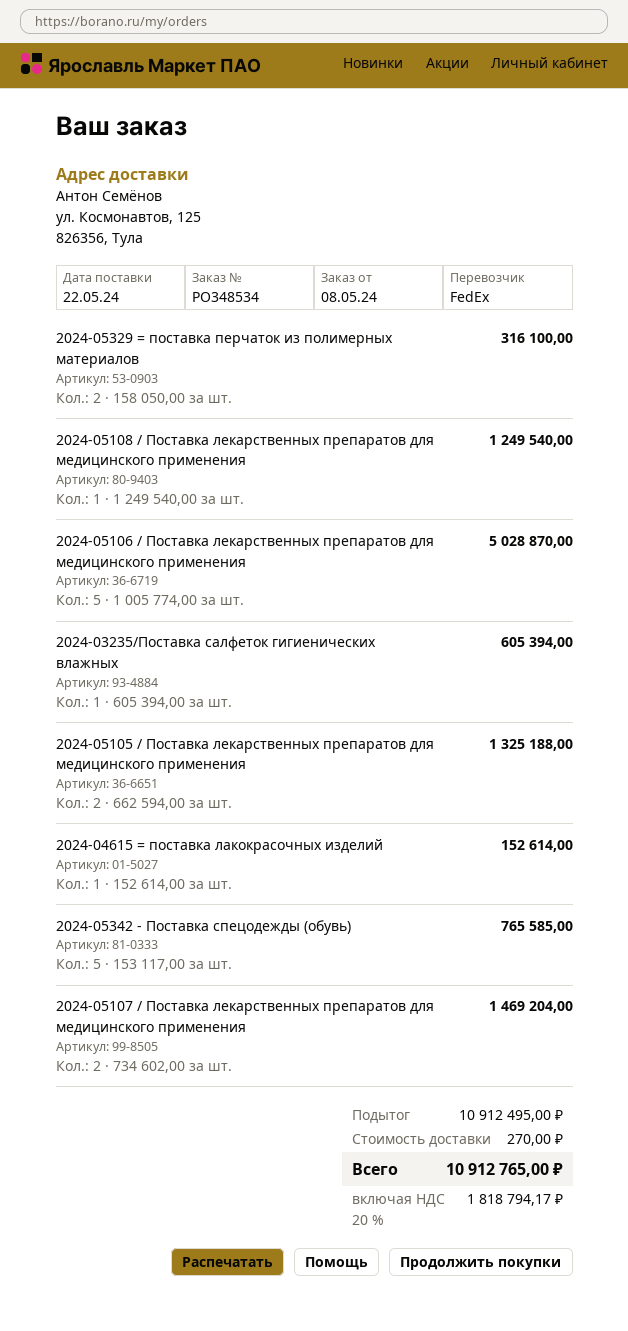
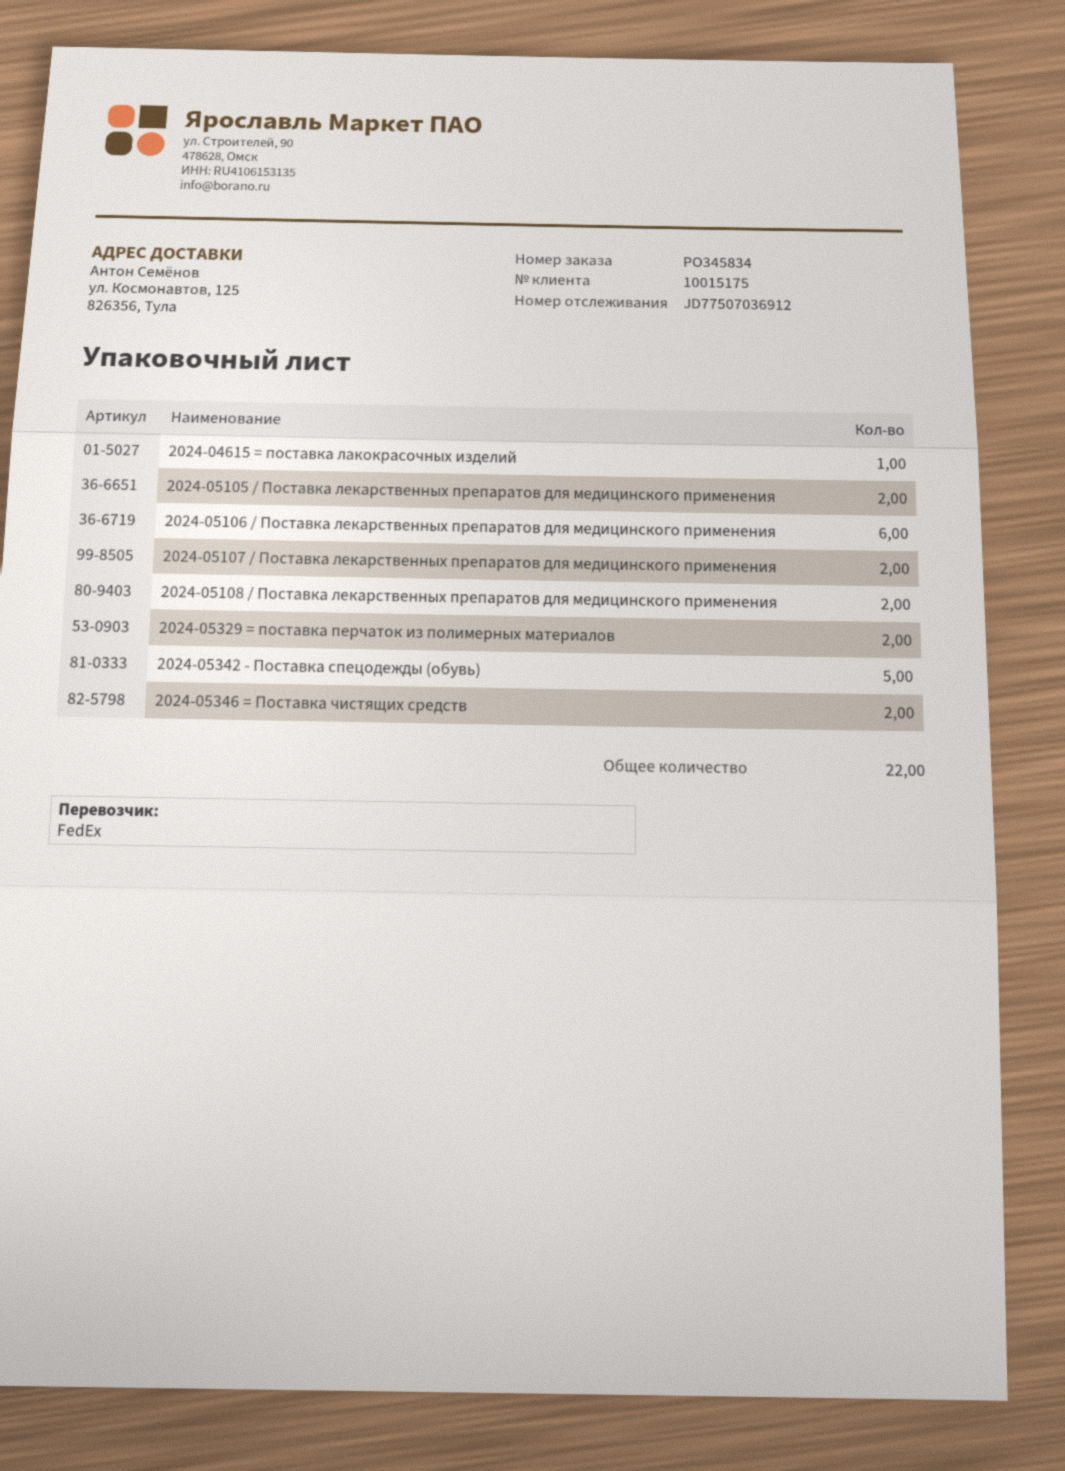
order number: PO348534 -> PO345834
2024-05108 / Поставка лекарственных препаратов для медицинского применения: 1 -> 2
2024-05106 / Поставка лекарственных препаратов для медицинского применения: 5 -> 6
2024-03235/Поставка салфеток гигиенических влажных: 1 -> none
2024-05346 = Поставка чистящих средств: none -> 2

